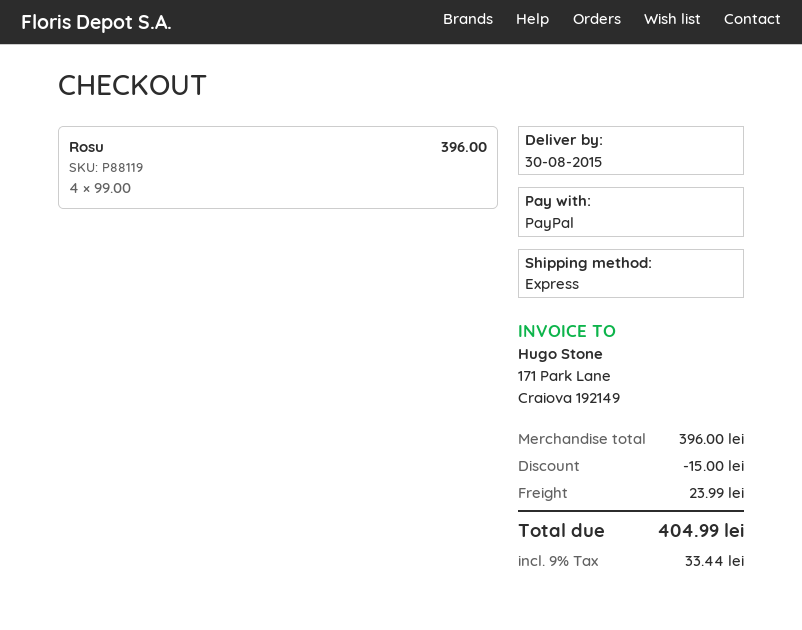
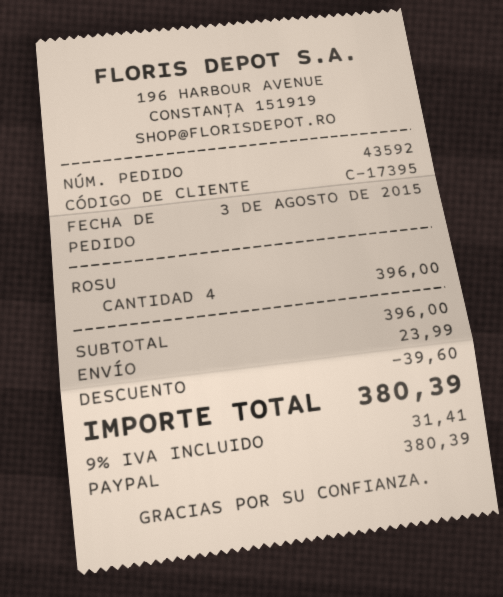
discount: 15.00 -> 39.60
tax: 9% = 33.44 -> 9% = 31.41
total: 404.99 -> 380.39

